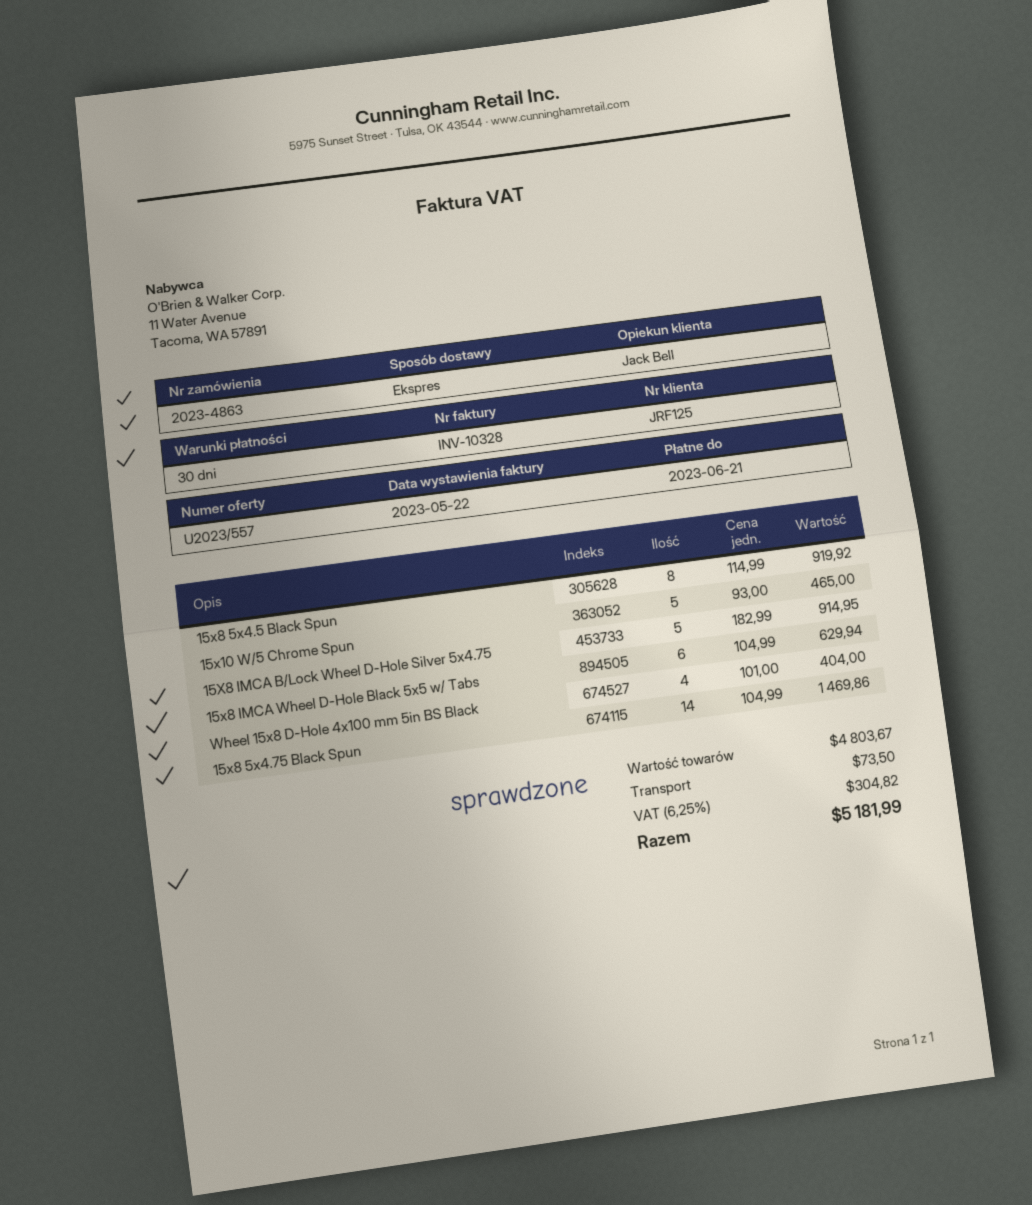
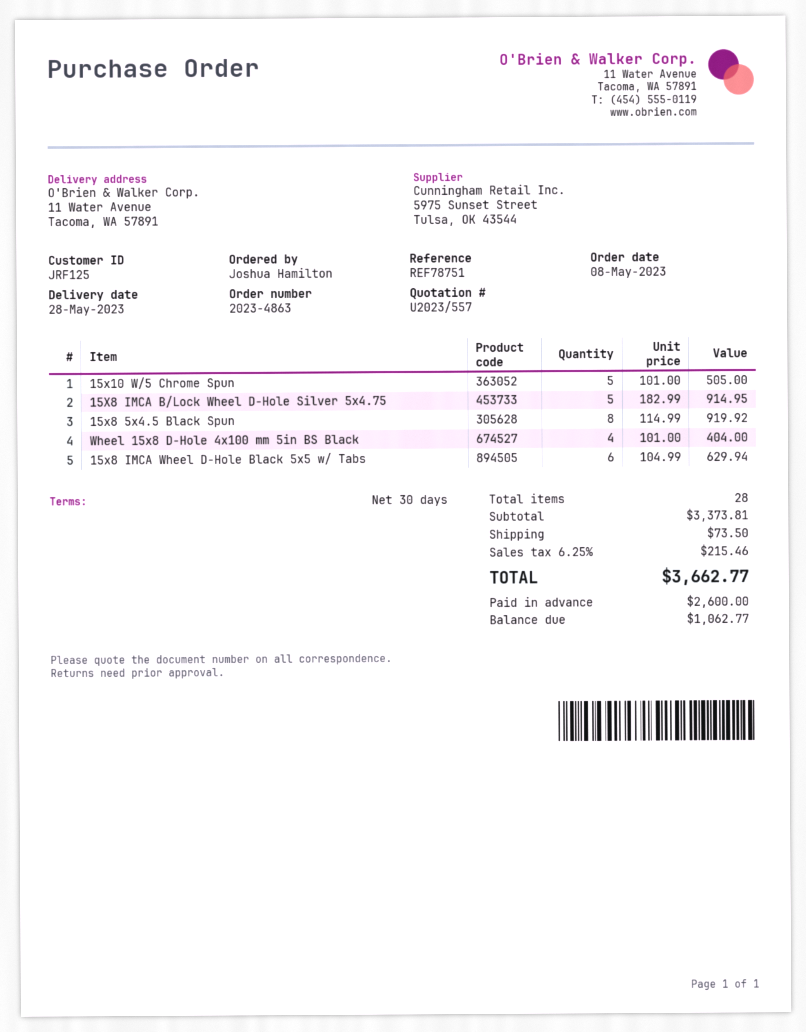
15x10 W/5 Chrome Spun: 5 x 93.00 = 465.00 -> 5 x 101.00 = 505.00
15x8 5x4.75 Black Spun: 14 x 104.99 = 1469.86 -> none
subtotal: 4803.67 -> 3373.81
tax: 6.25% = 304.82 -> 6.25% = 215.46
total: 5181.99 -> 3662.77

